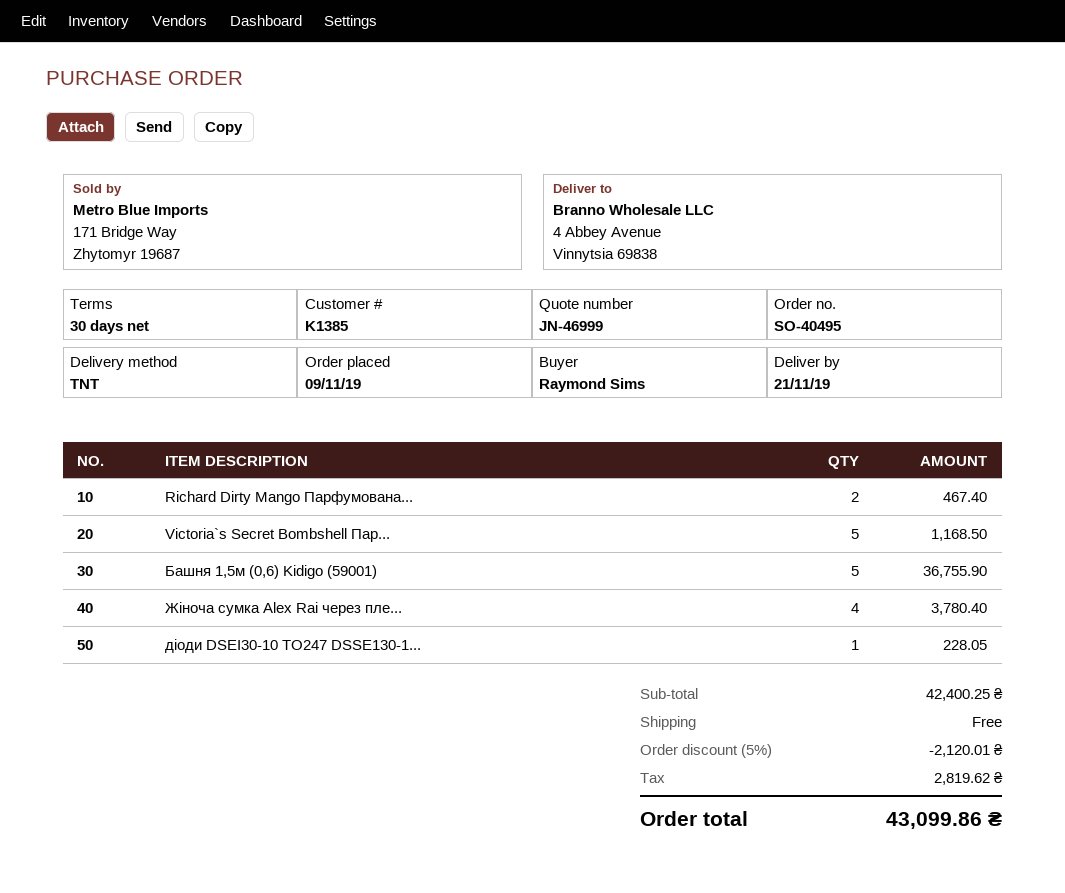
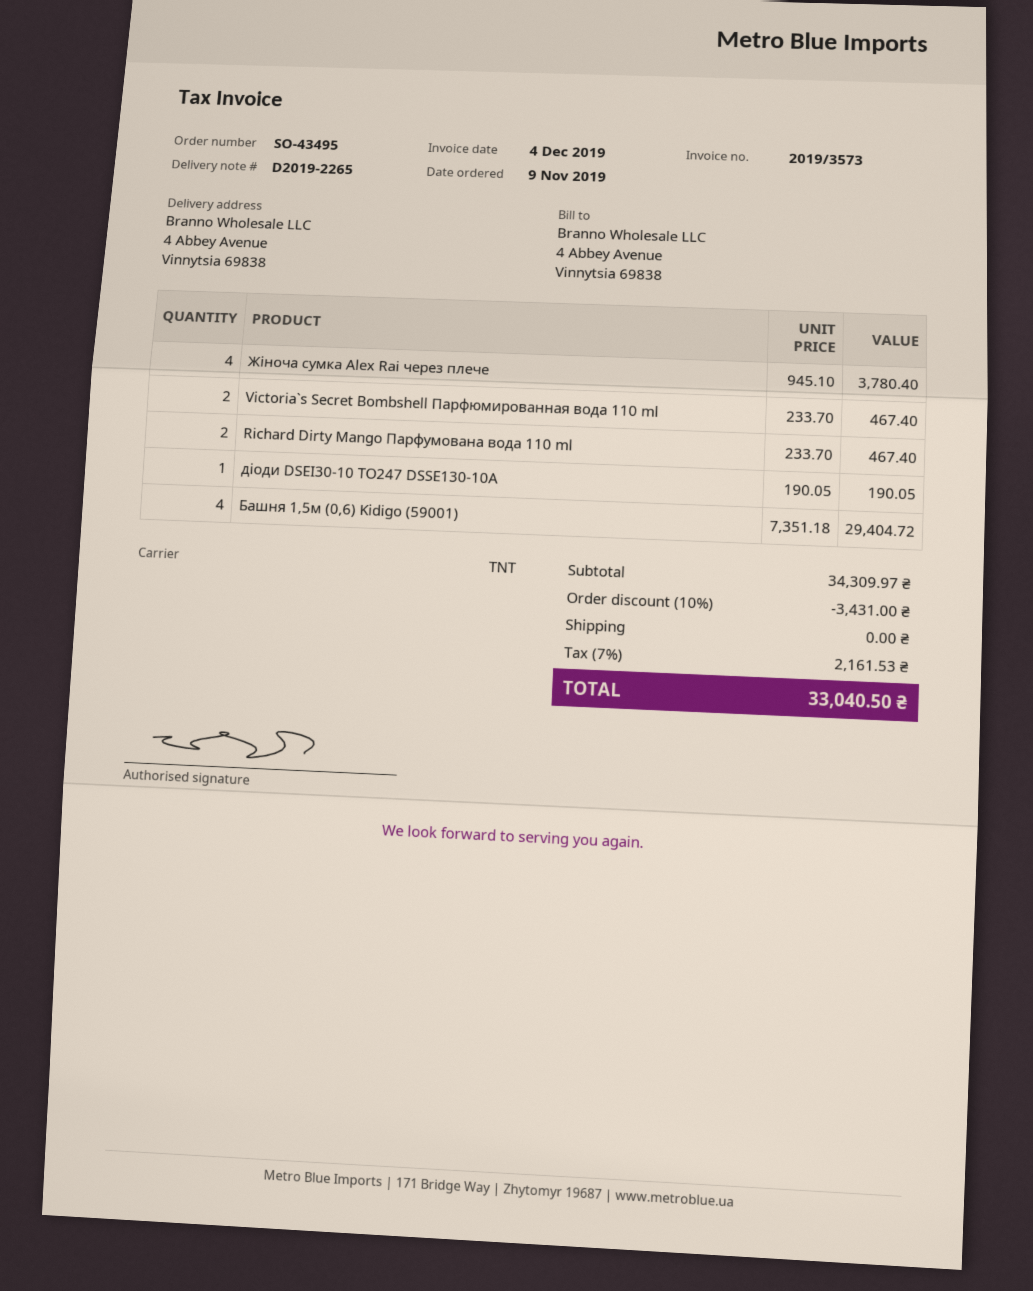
order number: SO-40495 -> SO-43495
Victoria`s Secret Bombshell Пар...: 5 for 1168.50 -> 2 for 467.40
Башня 1,5м (0,6) Kidigo (59001): 5 for 36755.90 -> 4 for 29404.72
діоди DSEI30-10 TO247 DSSE130-1...: 1 for 228.05 -> 1 for 190.05
subtotal: 42400.25 -> 34309.97
discount: 5% = 2120.01 -> 10% = 3431.00
tax: 2819.62 -> 2161.53
total: 43099.86 -> 33040.50

